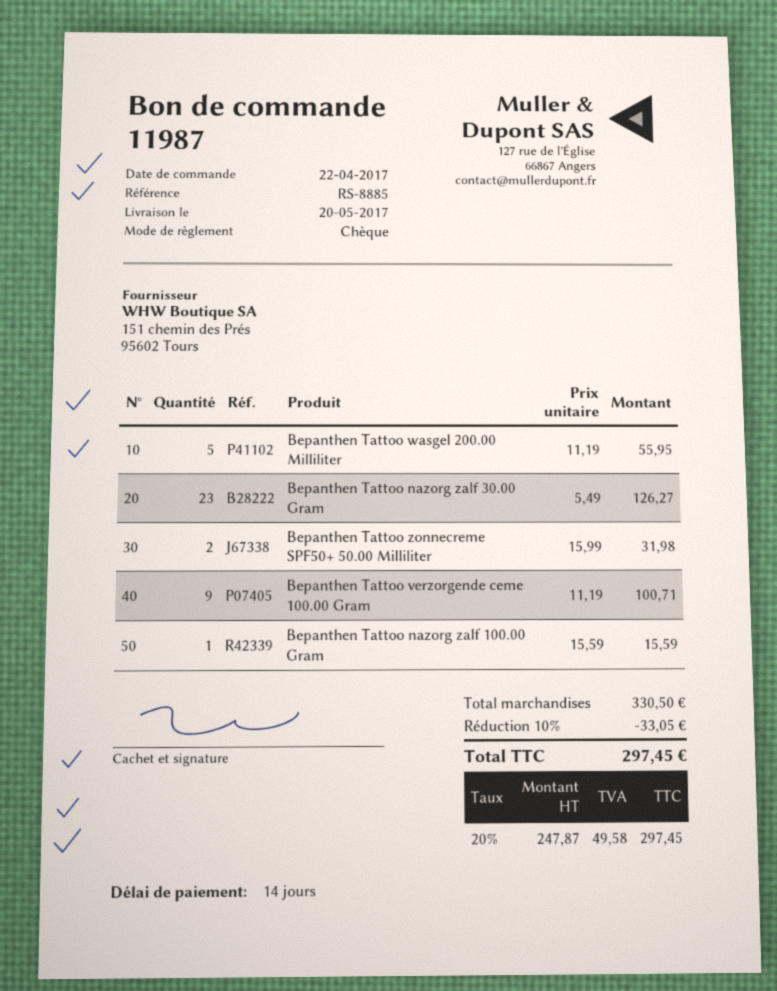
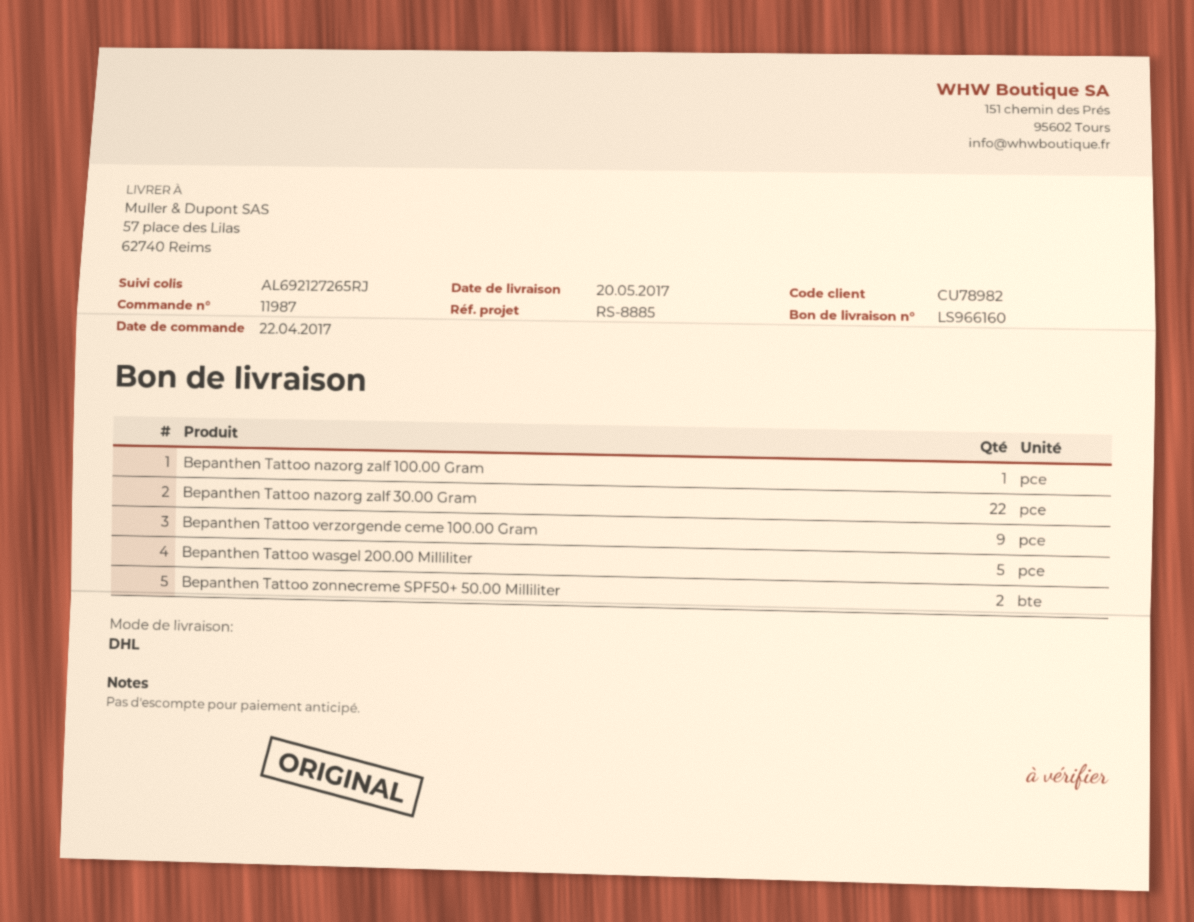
Bepanthen Tattoo nazorg zalf 30.00 Gram: 23 -> 22

